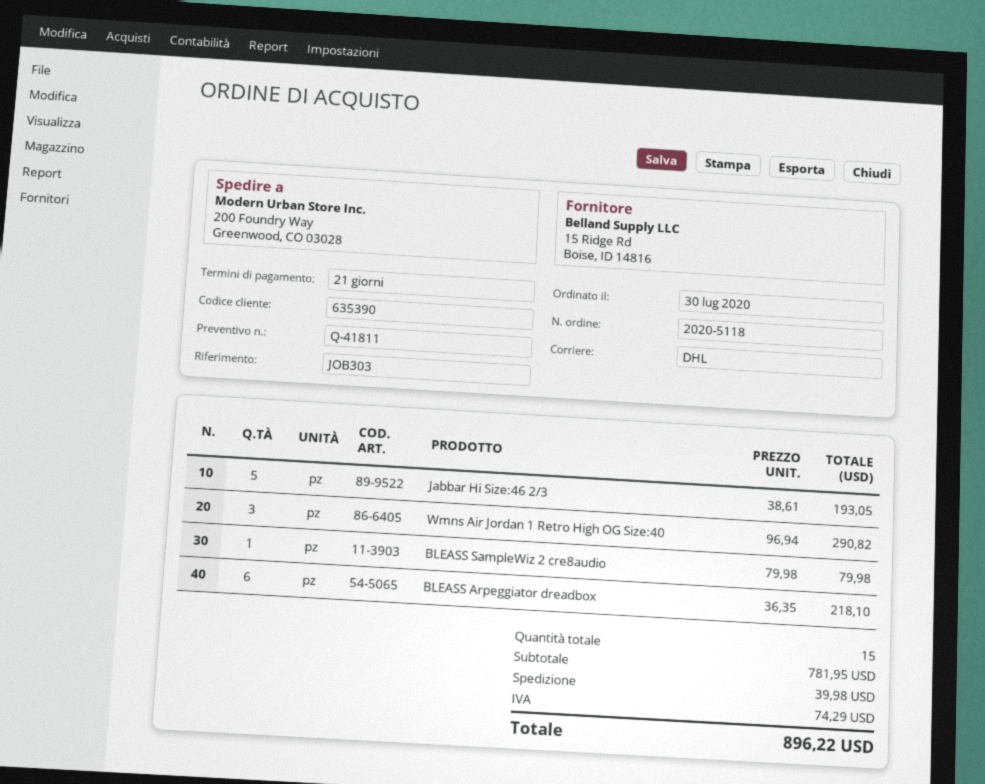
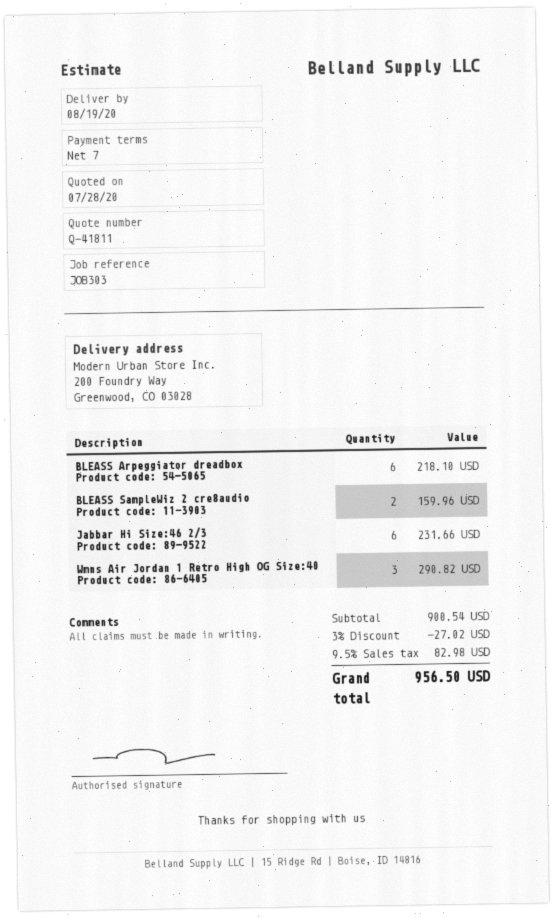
payment terms: 21 days -> 7 days
Jabbar Hi Size:46 2/3: 5 for 193.05 -> 6 for 231.66
BLEASS SampleWiz 2 cre8audio: 1 for 79.98 -> 2 for 159.96
subtotal: 781.95 -> 900.54
discount: none -> 3% = 27.02
shipping: 39.98 -> none
tax: 74.29 -> 82.98
total: 896.22 -> 956.50

